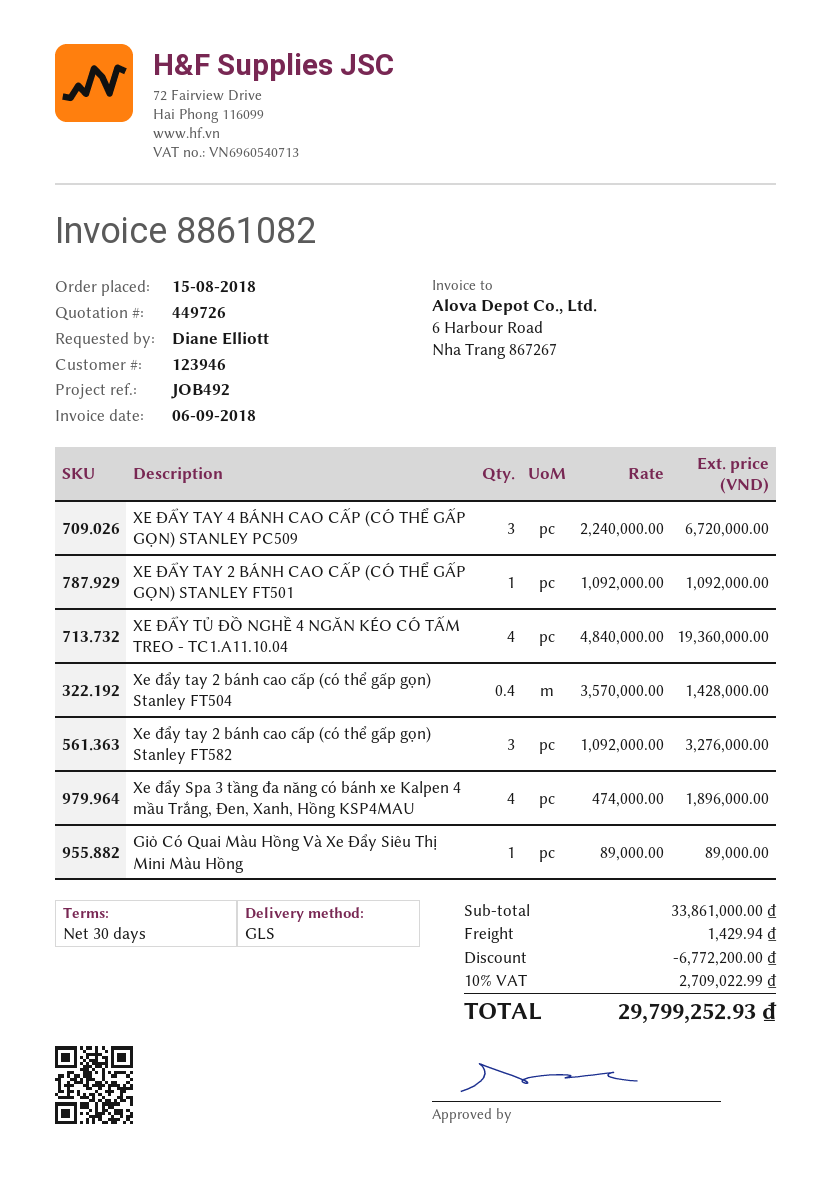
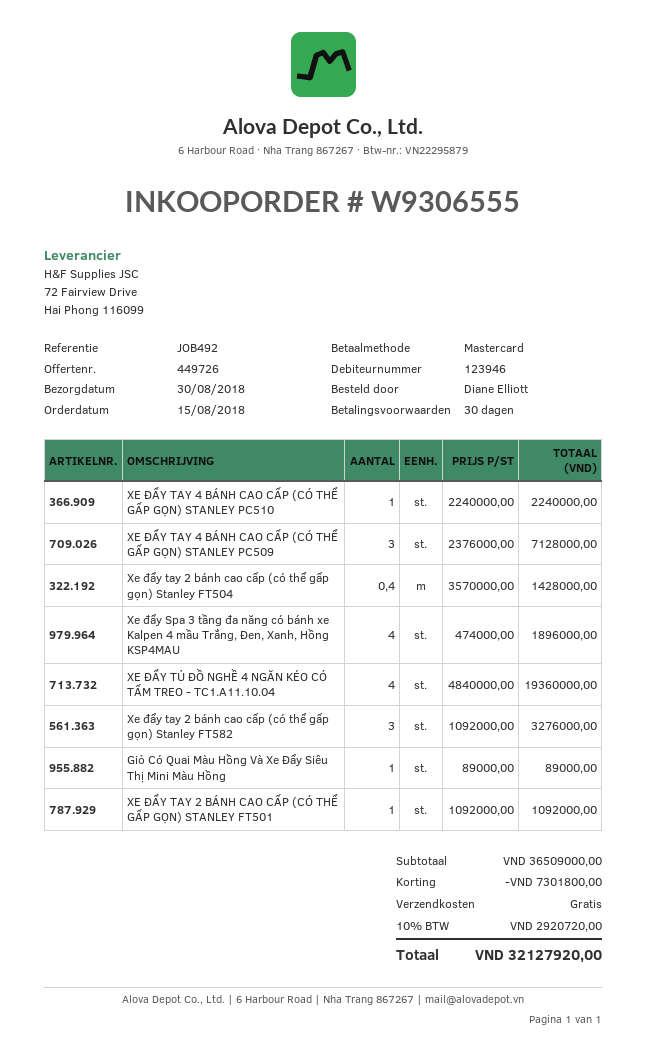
XE ĐẨY TAY 4 BÁNH CAO CẤP (CÓ THỂ GẤP GỌN) STANLEY PC509: 3 x 2240000.00 = 6720000.00 -> 3 x 2376000.00 = 7128000.00
XE ĐẨY TAY 4 BÁNH CAO CẤP (CÓ THỂ GẤP GỌN) STANLEY PC510: none -> 1 x 2240000.00 = 2240000.00
subtotal: 33861000.00 -> 36509000.00
discount: 6772200.00 -> 7301800.00
shipping: 1429.94 -> 0.00
tax: 10% = 2709022.99 -> 10% = 2920720.00
total: 29799252.93 -> 32127920.00

